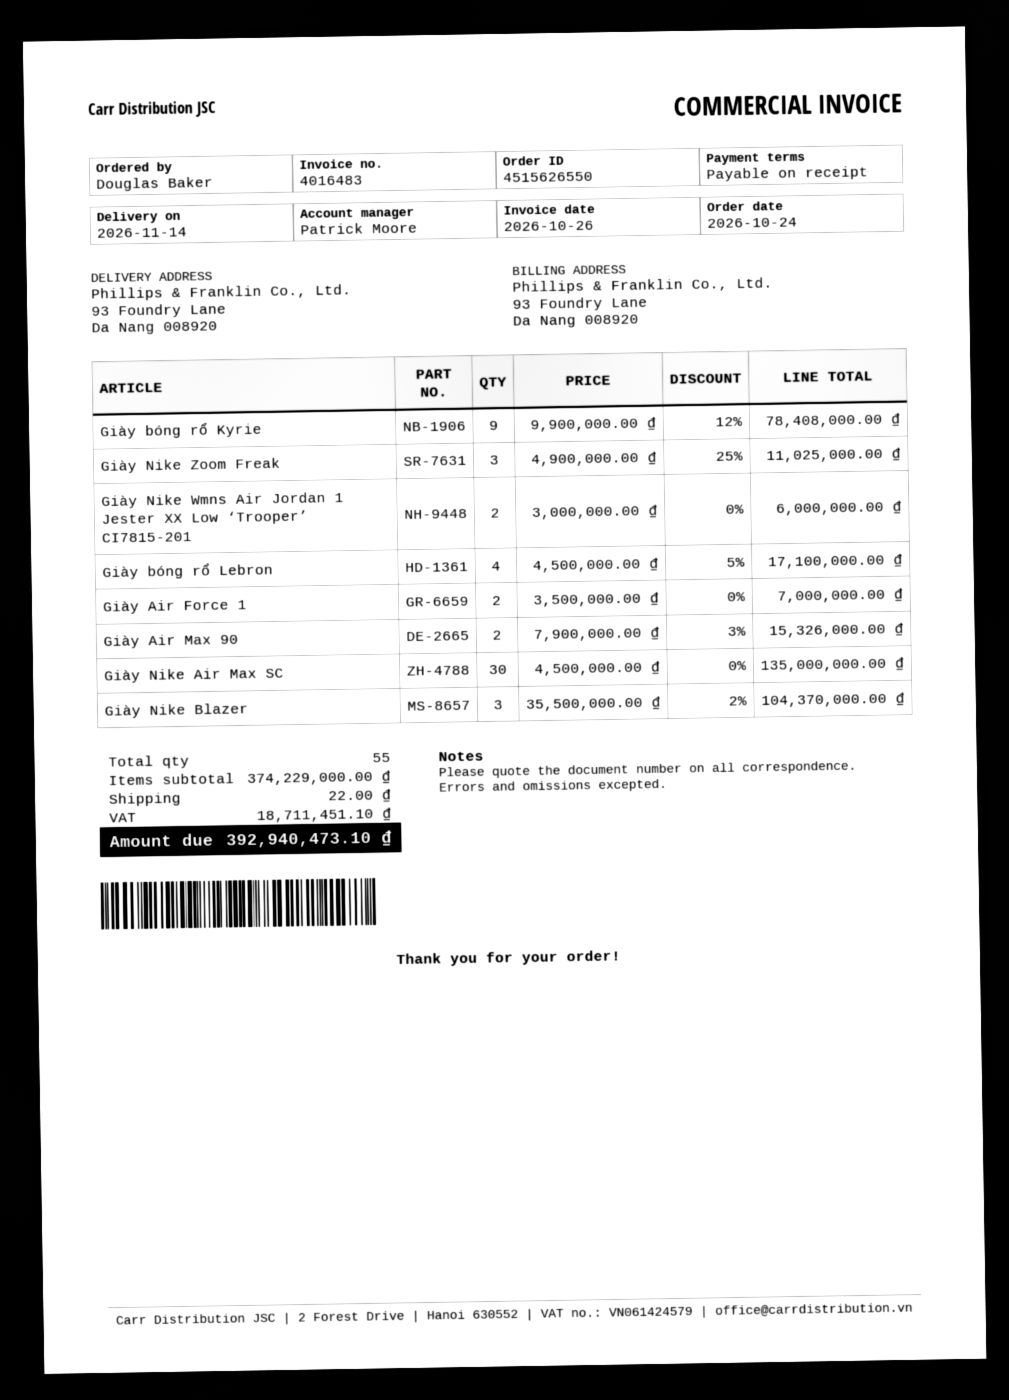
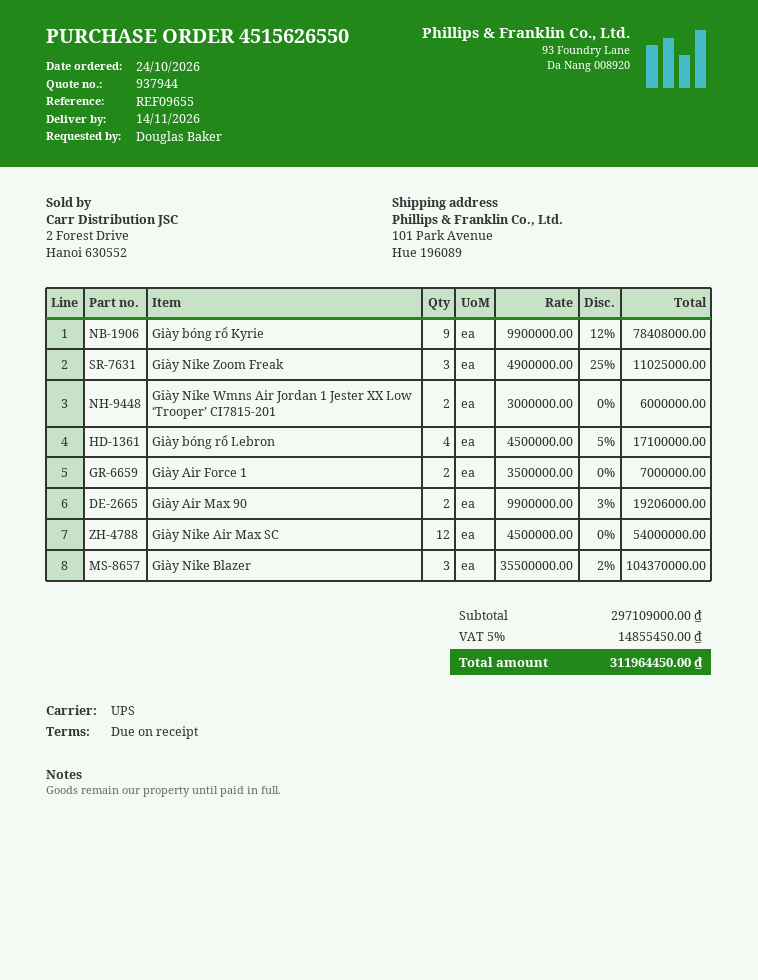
ship to: 93 Foundry Lane, Da Nang 008920 -> 101 Park Avenue, Hue 196089
Giày Air Max 90: 2 x 7900000.00 - 3% = 15326000.00 -> 2 x 9900000.00 - 3% = 19206000.00
Giày Nike Air Max SC: 30 x 4500000.00 = 135000000.00 -> 12 x 4500000.00 = 54000000.00
subtotal: 374229000.00 -> 297109000.00
shipping: 22.00 -> none
tax: 18711451.10 -> 14855450.00
total: 392940473.10 -> 311964450.00

